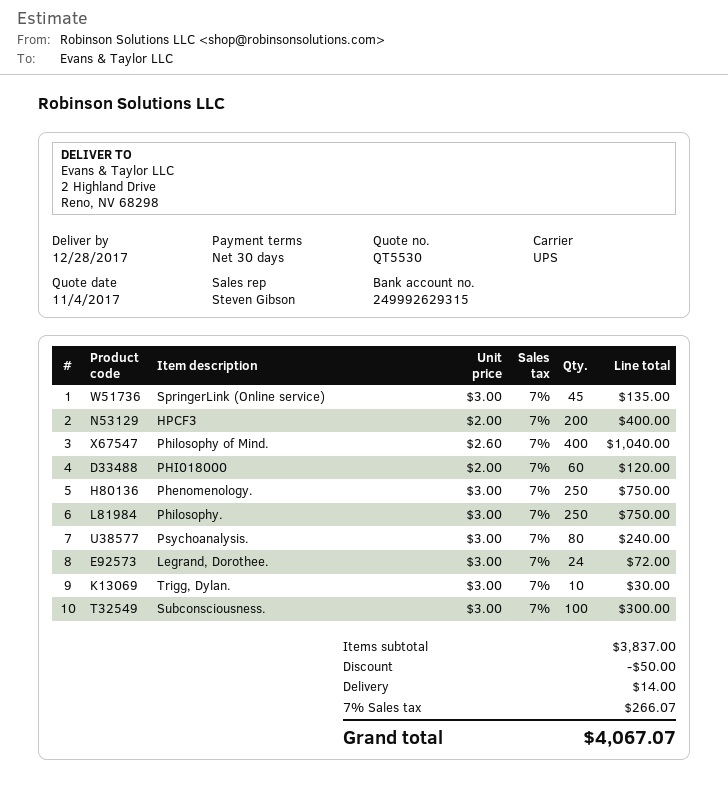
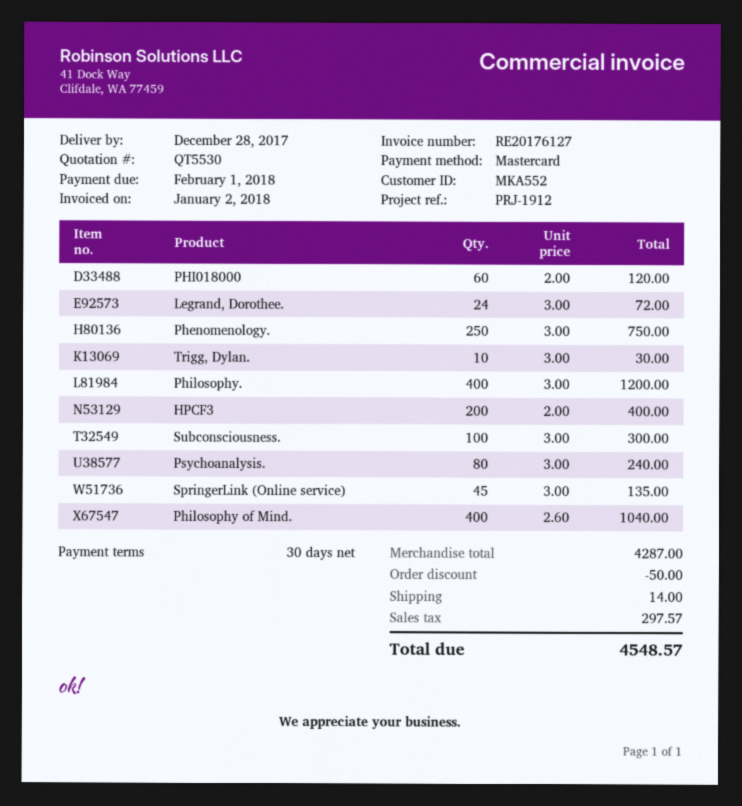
Philosophy.: 250 x 3.00 = 750.00 -> 400 x 3.00 = 1200.00
subtotal: 3837.00 -> 4287.00
tax: 266.07 -> 297.57
total: 4067.07 -> 4548.57

